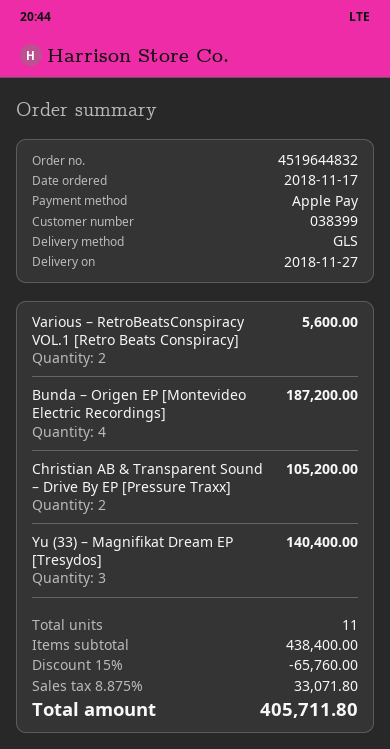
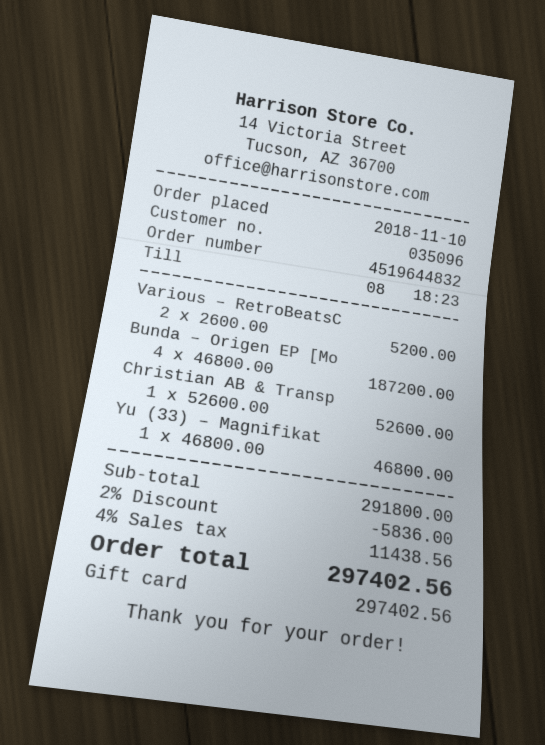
order date: 2018-11-17 -> 2018-11-10
customer number: 038399 -> 035096
payment method: Apple Pay -> gift card
Various – RetroBeatsConspiracy VOL.1 [Retro Beats Conspiracy]: 2 for 5600.00 -> 2 for 5200.00
Christian AB & Transparent Sound – Drive By EP [Pressure Traxx]: 2 for 105200.00 -> 1 for 52600.00
Yu (33) – Magnifikat Dream EP [Tresydos]: 3 for 140400.00 -> 1 for 46800.00
subtotal: 438400.00 -> 291800.00
discount: 15% = 65760.00 -> 2% = 5836.00
tax: 8.875% = 33071.80 -> 4% = 11438.56
total: 405711.80 -> 297402.56

